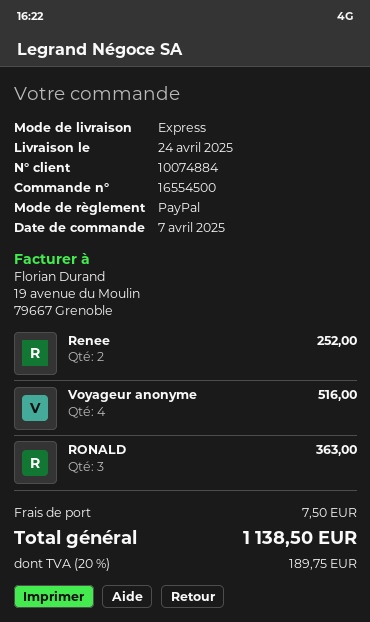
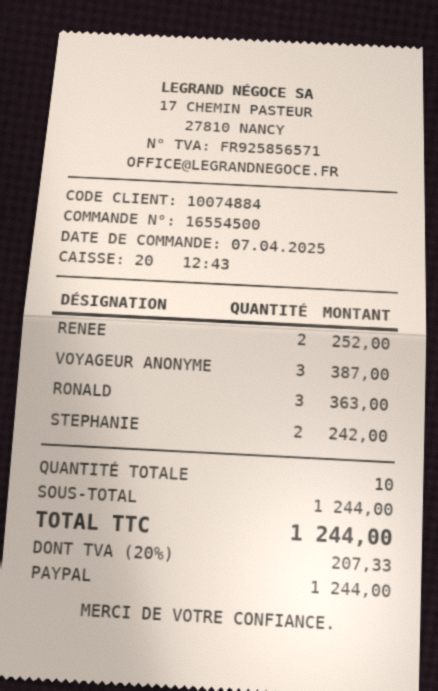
Voyageur anonyme: 4 for 516.00 -> 3 for 387.00
STEPHANIE: none -> 2 for 242.00
shipping: 7.50 -> none
tax: 20% = 189.75 -> 20% = 207.33
total: 1138.50 -> 1244.00

